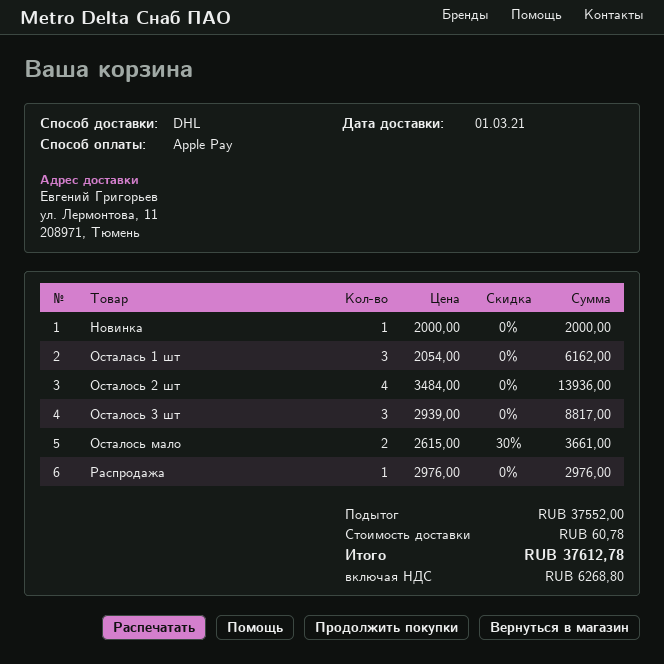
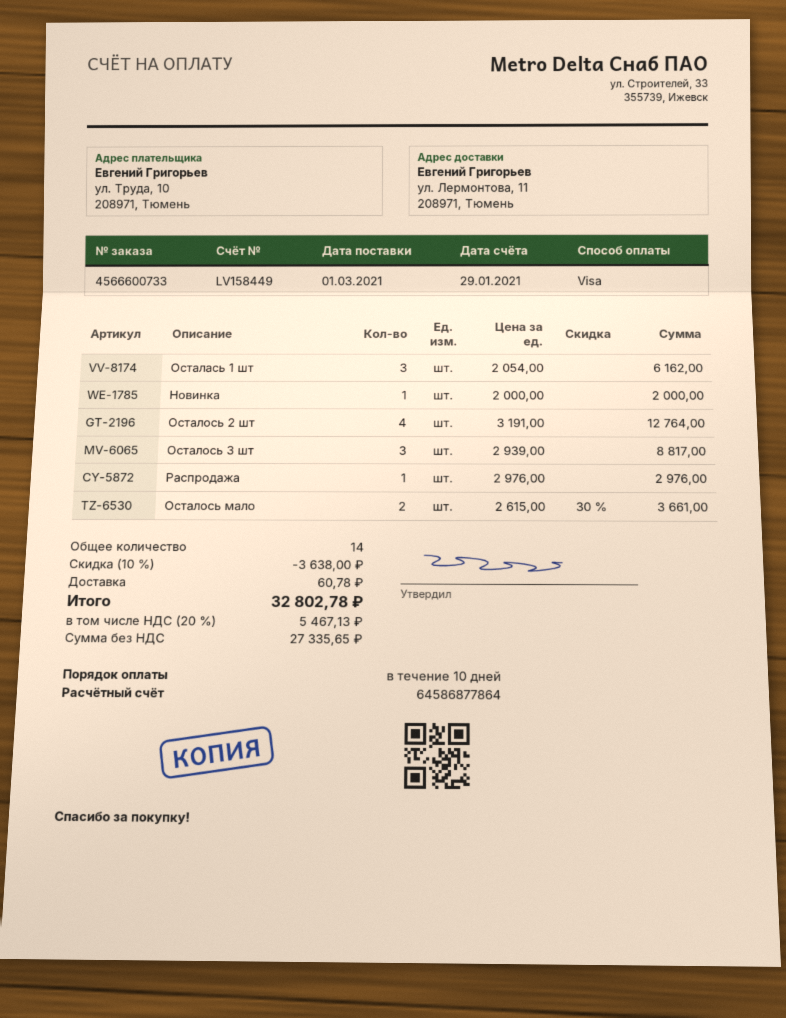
payment method: Apple Pay -> Visa
Осталось 2 шт: 4 x 3484.00 = 13936.00 -> 4 x 3191.00 = 12764.00
discount: none -> 10% = 3638.00
tax: 6268.80 -> 5467.13
total: 37612.78 -> 32802.78

